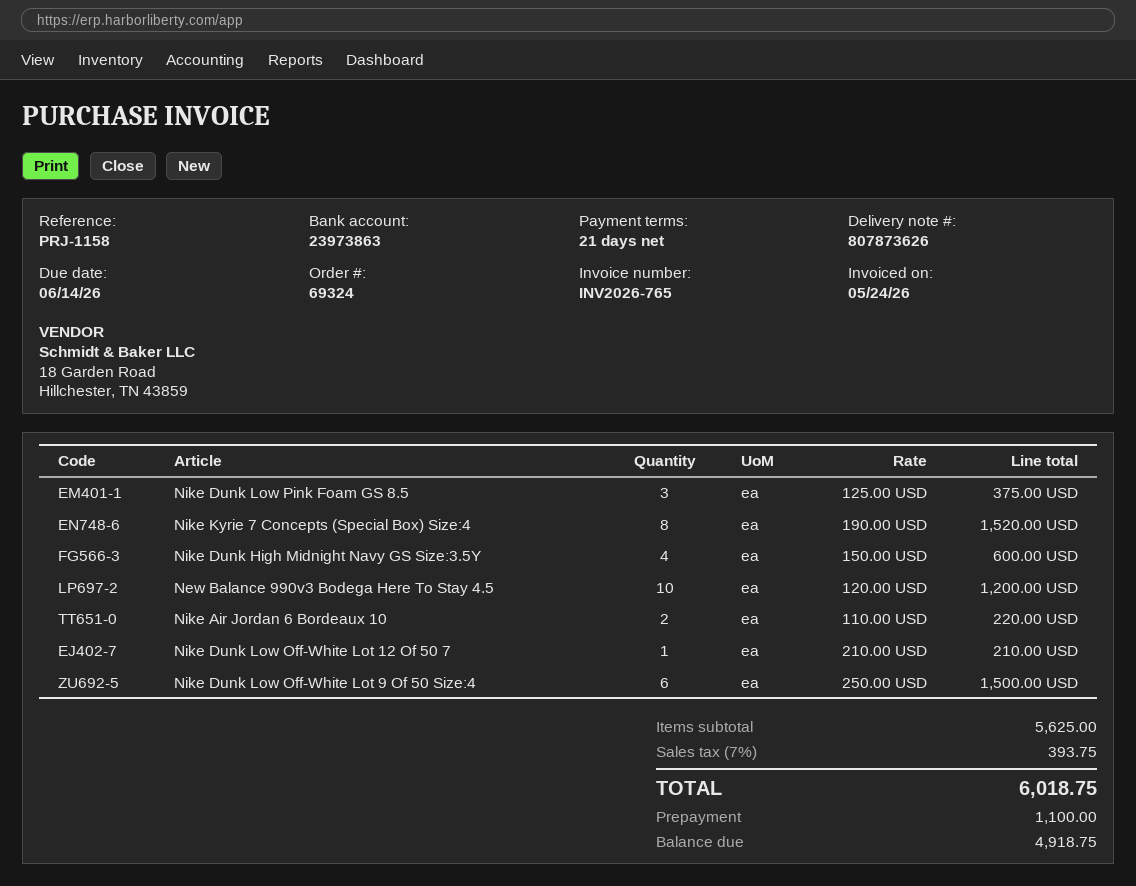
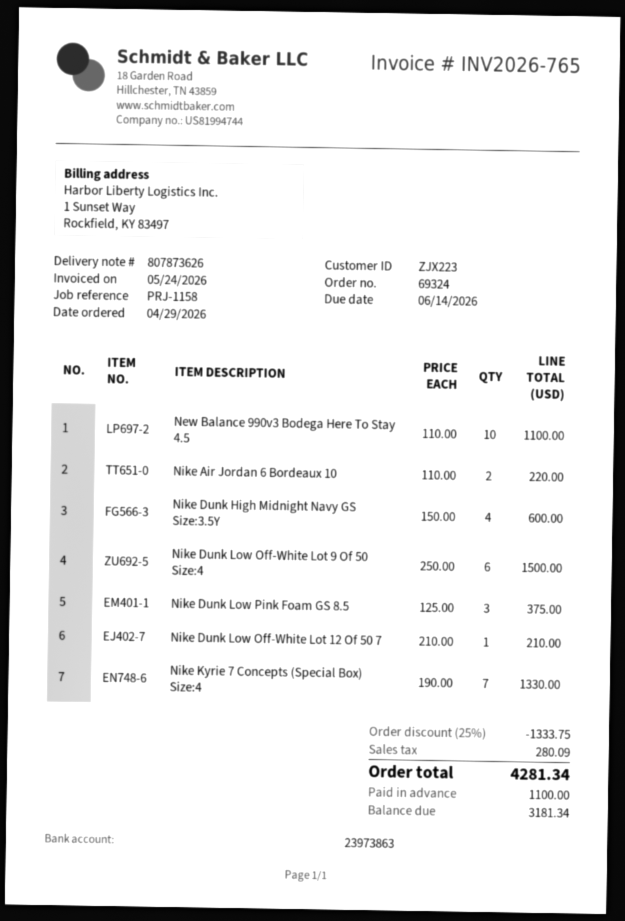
Nike Kyrie 7 Concepts (Special Box) Size:4: 8 x 190.00 = 1520.00 -> 7 x 190.00 = 1330.00
New Balance 990v3 Bodega Here To Stay 4.5: 10 x 120.00 = 1200.00 -> 10 x 110.00 = 1100.00
discount: none -> 25% = 1333.75
tax: 393.75 -> 280.09
total: 6018.75 -> 4281.34
balance: 4918.75 -> 3181.34

